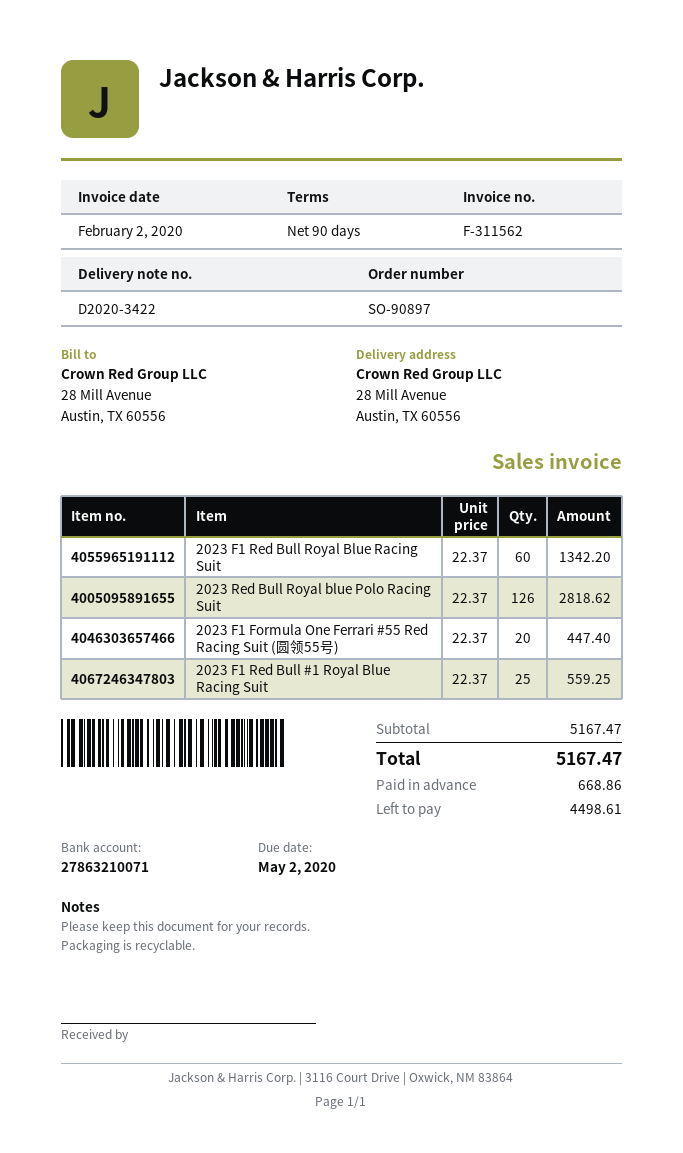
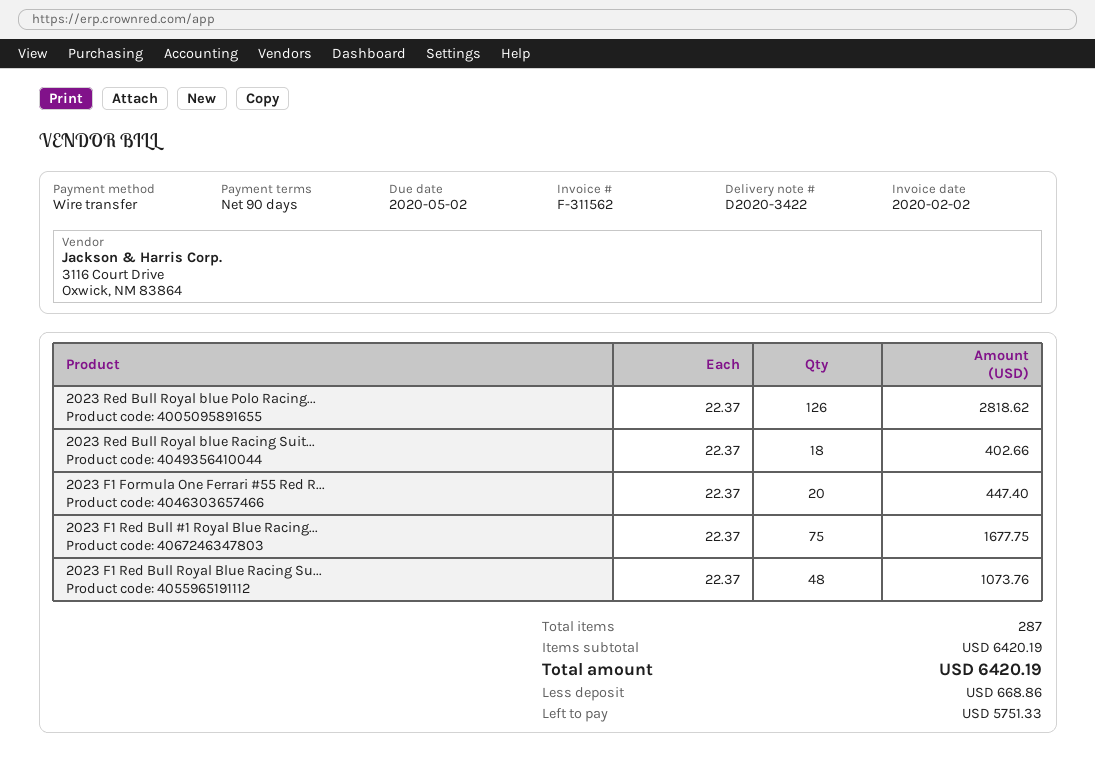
2023 F1 Red Bull Royal Blue Racing Suit: 60 x 22.37 = 1342.20 -> 48 x 22.37 = 1073.76
2023 F1 Red Bull #1 Royal Blue Racing Suit: 25 x 22.37 = 559.25 -> 75 x 22.37 = 1677.75
2023 Red Bull Royal blue Racing Suit...: none -> 18 x 22.37 = 402.66
subtotal: 5167.47 -> 6420.19
total: 5167.47 -> 6420.19
balance: 4498.61 -> 5751.33

